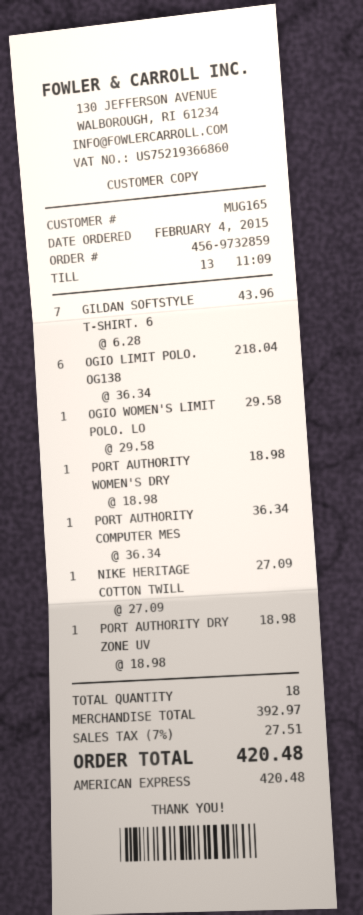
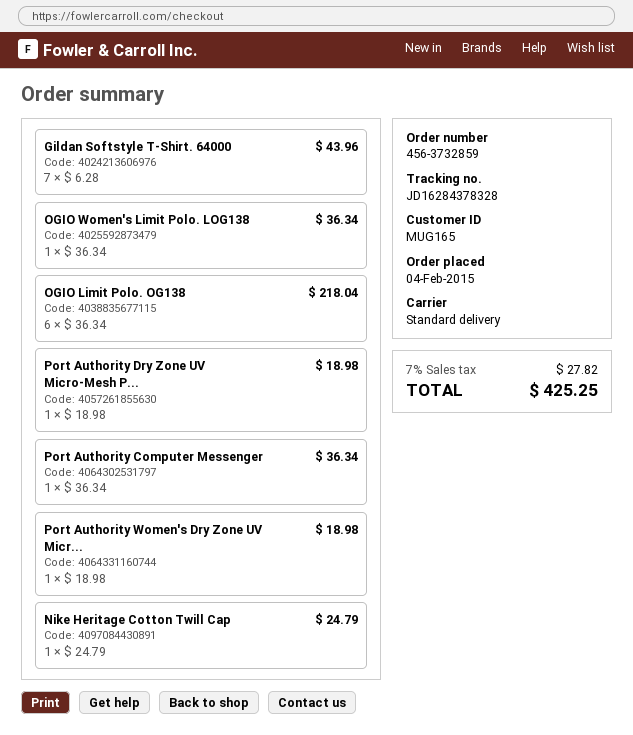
order number: 456-9732859 -> 456-3732859
OGIO WOMEN'S LIMIT POLO. LO: 1 x 29.58 = 29.58 -> 1 x 36.34 = 36.34
NIKE HERITAGE COTTON TWILL: 1 x 27.09 = 27.09 -> 1 x 24.79 = 24.79
tax: 7% = 27.51 -> 7% = 27.82
total: 420.48 -> 425.25

